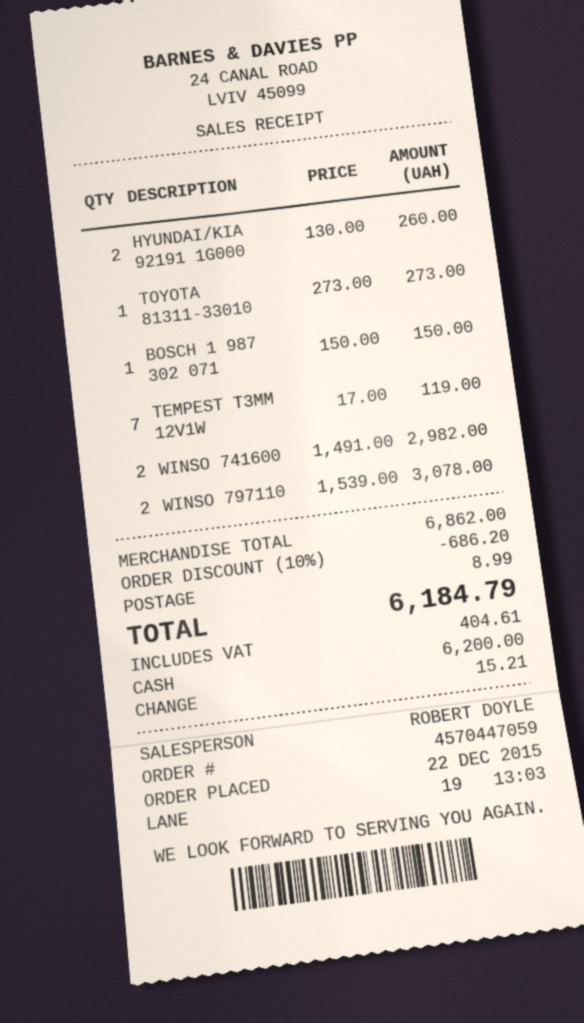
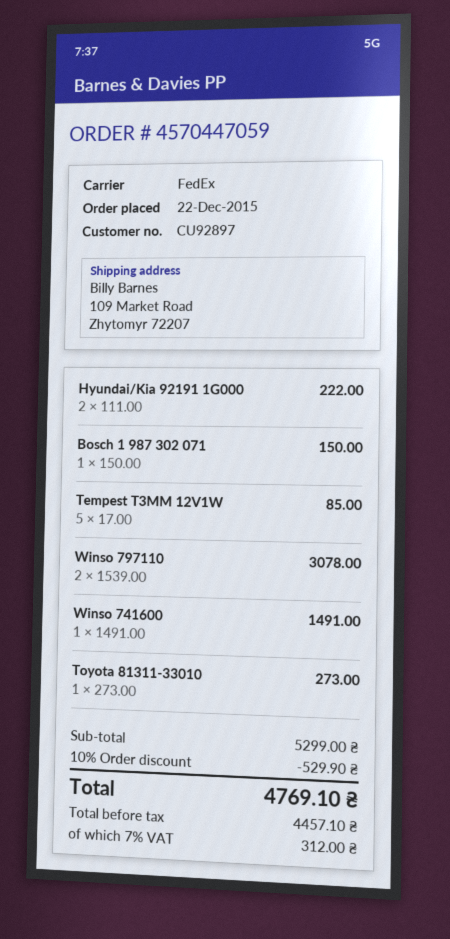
HYUNDAI/KIA 92191 1G000: 2 x 130.00 = 260.00 -> 2 x 111.00 = 222.00
TEMPEST T3MM 12V1W: 7 x 17.00 = 119.00 -> 5 x 17.00 = 85.00
WINSO 741600: 2 x 1491.00 = 2982.00 -> 1 x 1491.00 = 1491.00
subtotal: 6862.00 -> 5299.00
discount: 10% = 686.20 -> 10% = 529.90
shipping: 8.99 -> none
tax: 404.61 -> 312.00
total: 6184.79 -> 4769.10

